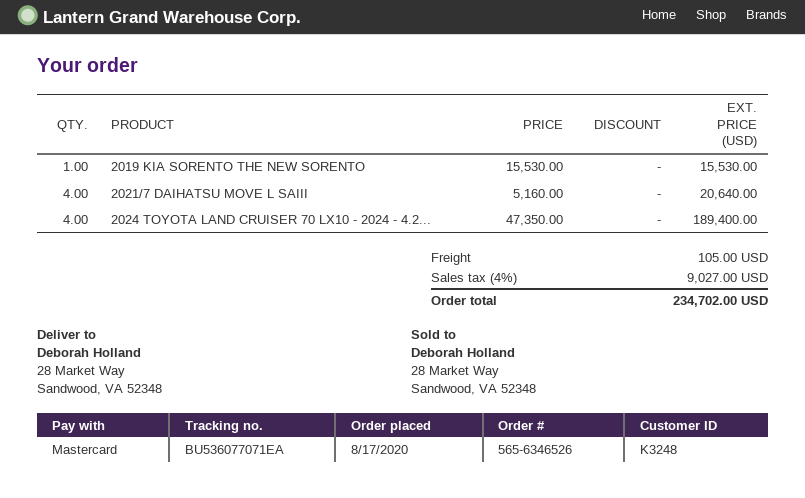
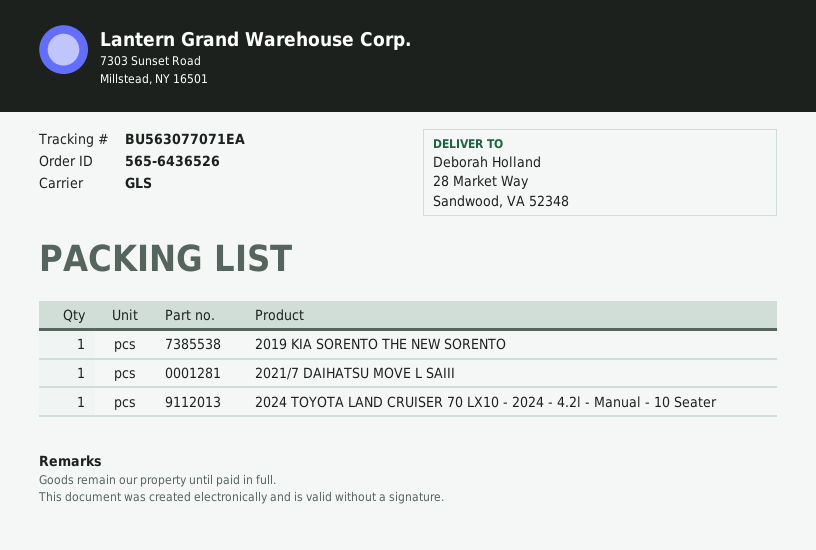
order number: 565-6346526 -> 565-6436526
tracking number: BU536077071EA -> BU563077071EA
2021/7 DAIHATSU MOVE L SAIII: 4 -> 1
2024 TOYOTA LAND CRUISER 70 LX10 - 2024 - 4.2...: 4 -> 1

